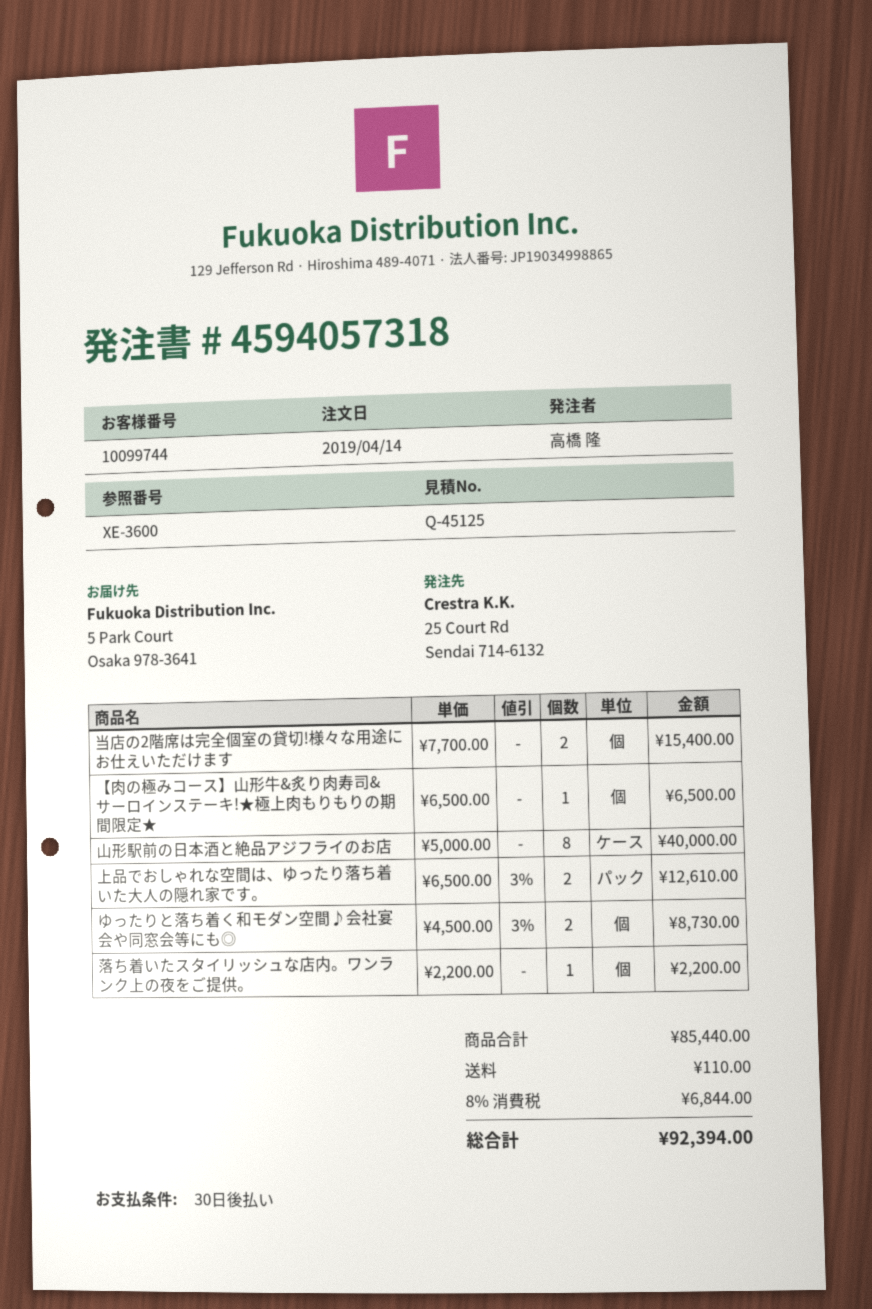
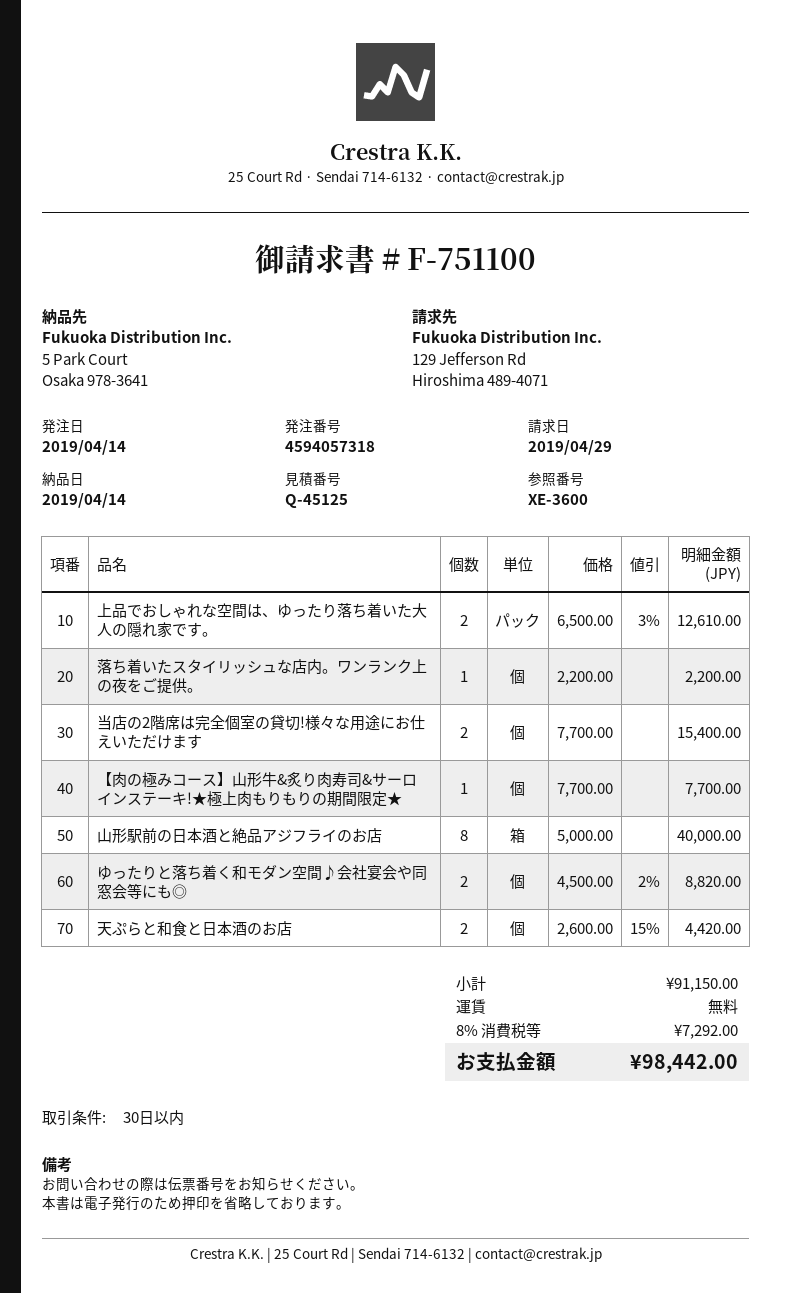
【肉の極みコース】山形牛&炙り肉寿司&サーロインステーキ!★極上肉もりもりの期間限定★: 1 x 6500.00 = 6500.00 -> 1 x 7700.00 = 7700.00
ゆったりと落ち着く和モダン空間♪会社宴会や同窓会等にも◎: 2 x 4500.00 - 3% = 8730.00 -> 2 x 4500.00 - 2% = 8820.00
天ぷらと和食と日本酒のお店: none -> 2 x 2600.00 - 15% = 4420.00
subtotal: 85440.00 -> 91150.00
shipping: 110.00 -> 0.00
tax: 8% = 6844.00 -> 8% = 7292.00
total: 92394.00 -> 98442.00

